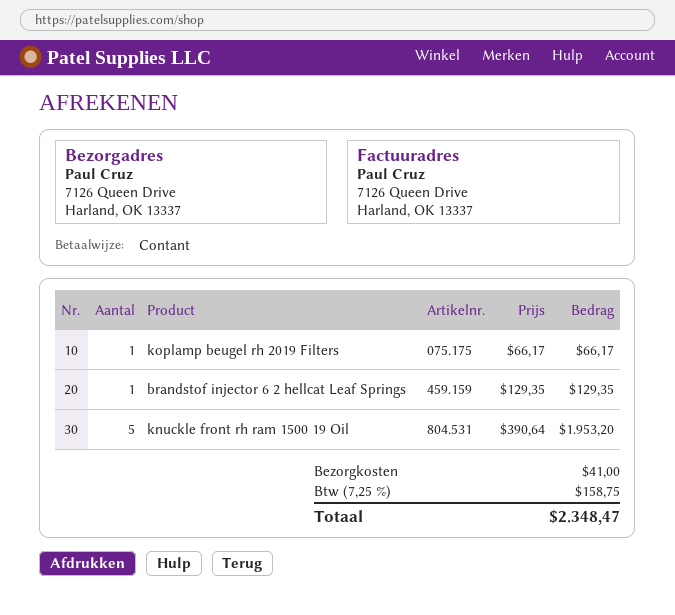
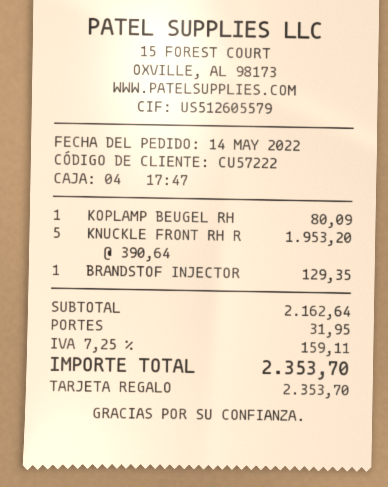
payment method: cash -> gift card
koplamp beugel rh 2019 Filters: 1 x 66.17 = 66.17 -> 1 x 80.09 = 80.09
shipping: 41.00 -> 31.95
tax: 7.25% = 158.75 -> 7.25% = 159.11
total: 2348.47 -> 2353.70

